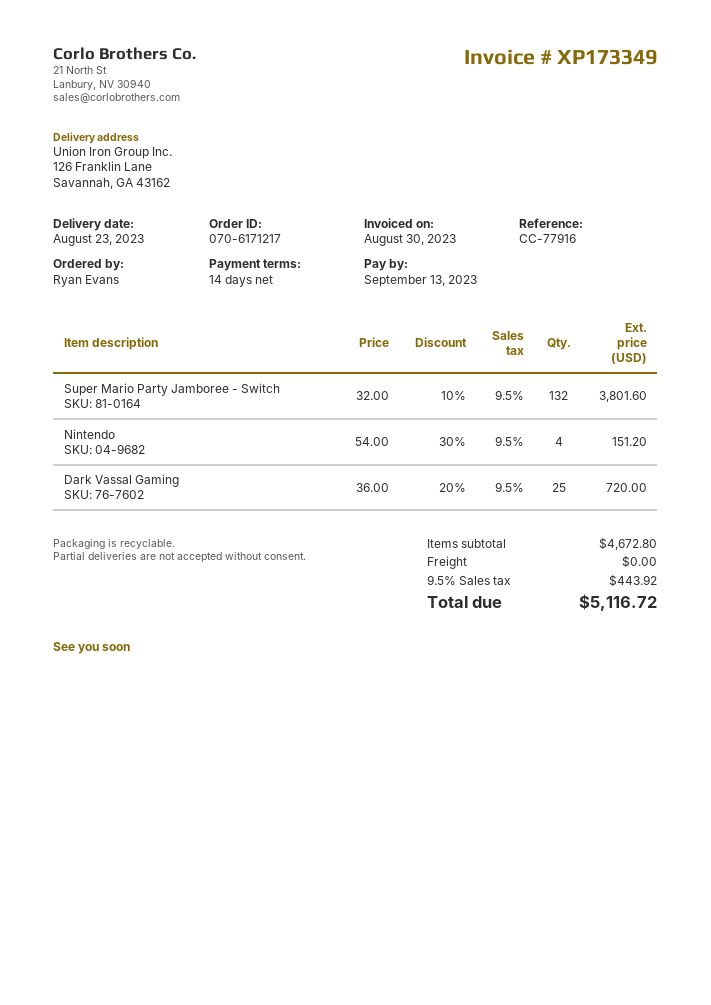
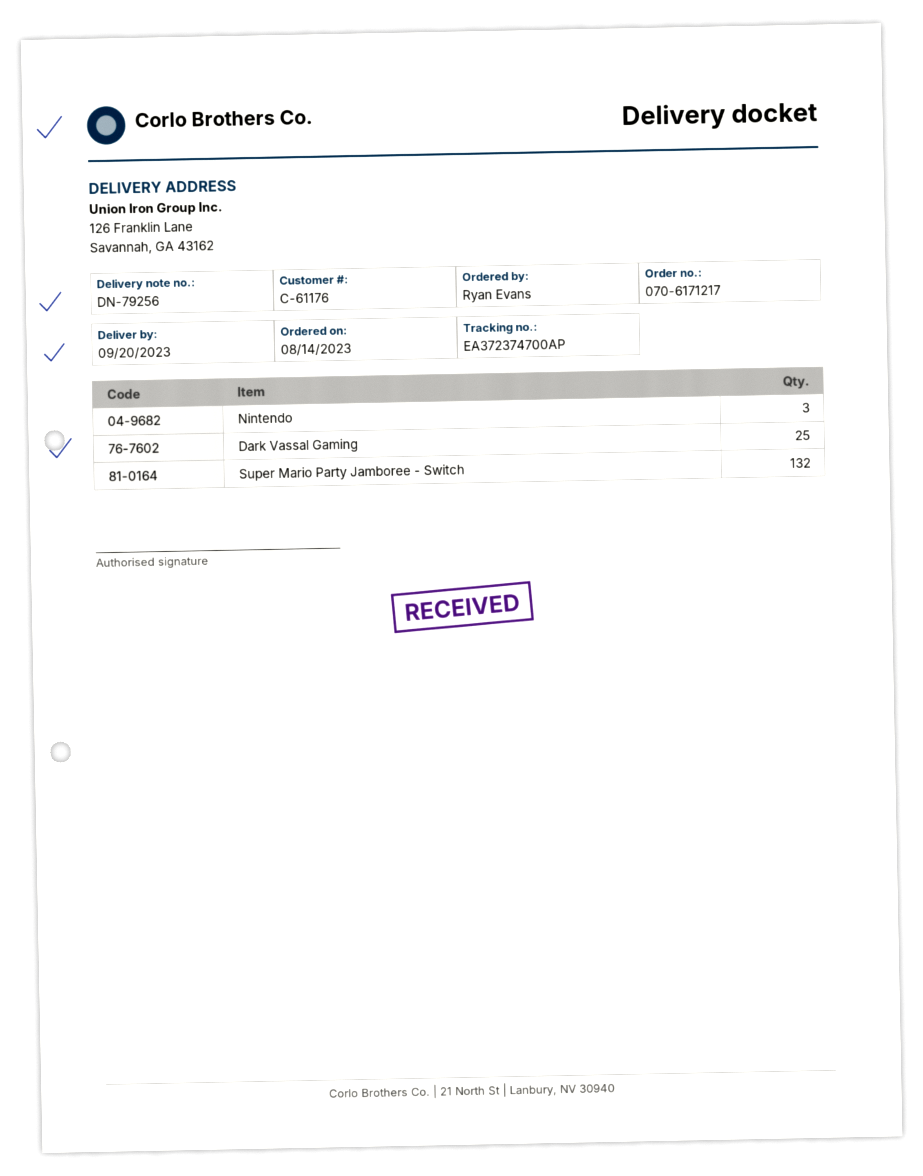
delivery date: 2023-08-23 -> 2023-09-20
Nintendo: 4 -> 3

